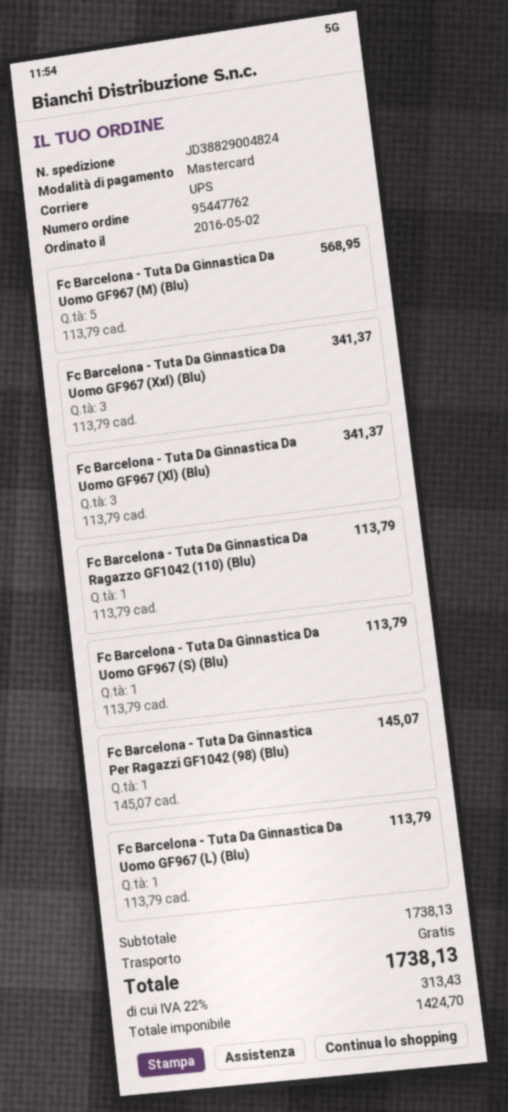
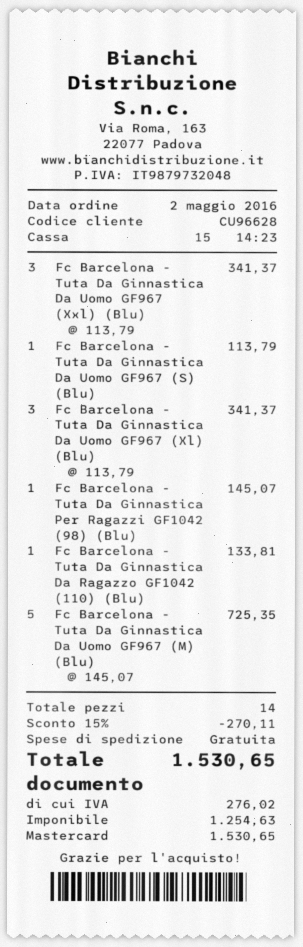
Fc Barcelona - Tuta Da Ginnastica Da Uomo GF967 (M) (Blu): 5 x 113.79 = 568.95 -> 5 x 145.07 = 725.35
Fc Barcelona - Tuta Da Ginnastica Da Ragazzo GF1042 (110) (Blu): 1 x 113.79 = 113.79 -> 1 x 133.81 = 133.81
Fc Barcelona - Tuta Da Ginnastica Da Uomo GF967 (L) (Blu): 1 x 113.79 = 113.79 -> none
discount: none -> 15% = 270.11
net: 1424.70 -> 1254.63
tax: 313.43 -> 276.02
total: 1738.13 -> 1530.65

